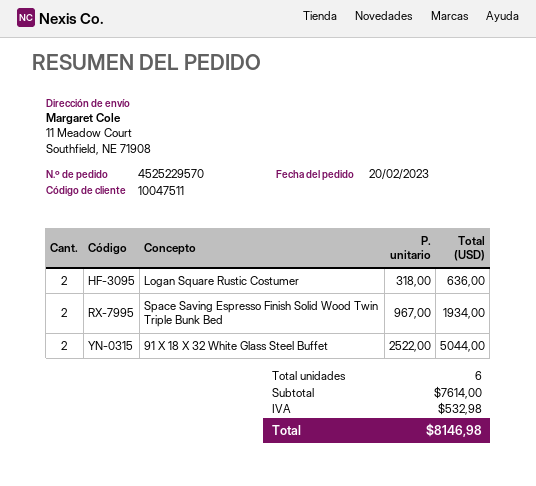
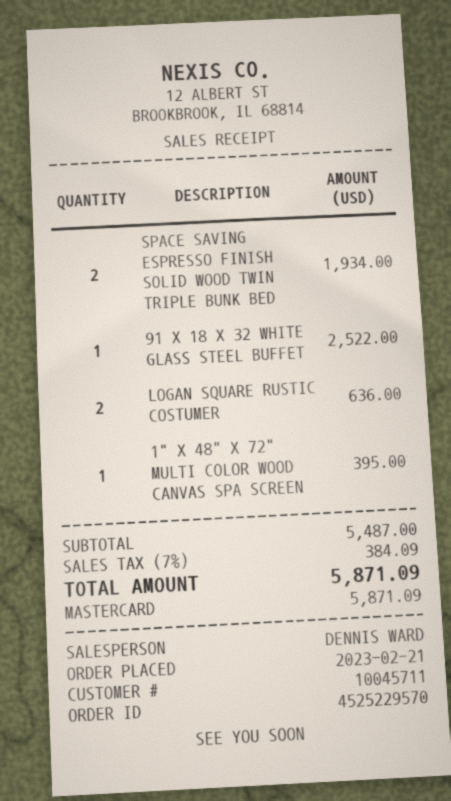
order date: 2023-02-20 -> 2023-02-21
customer number: 10047511 -> 10045711
91 X 18 X 32 White Glass Steel Buffet: 2 for 5044.00 -> 1 for 2522.00
1" X 48" X 72" MULTI COLOR WOOD CANVAS SPA SCREEN: none -> 1 for 395.00
subtotal: 7614.00 -> 5487.00
tax: 532.98 -> 384.09
total: 8146.98 -> 5871.09

